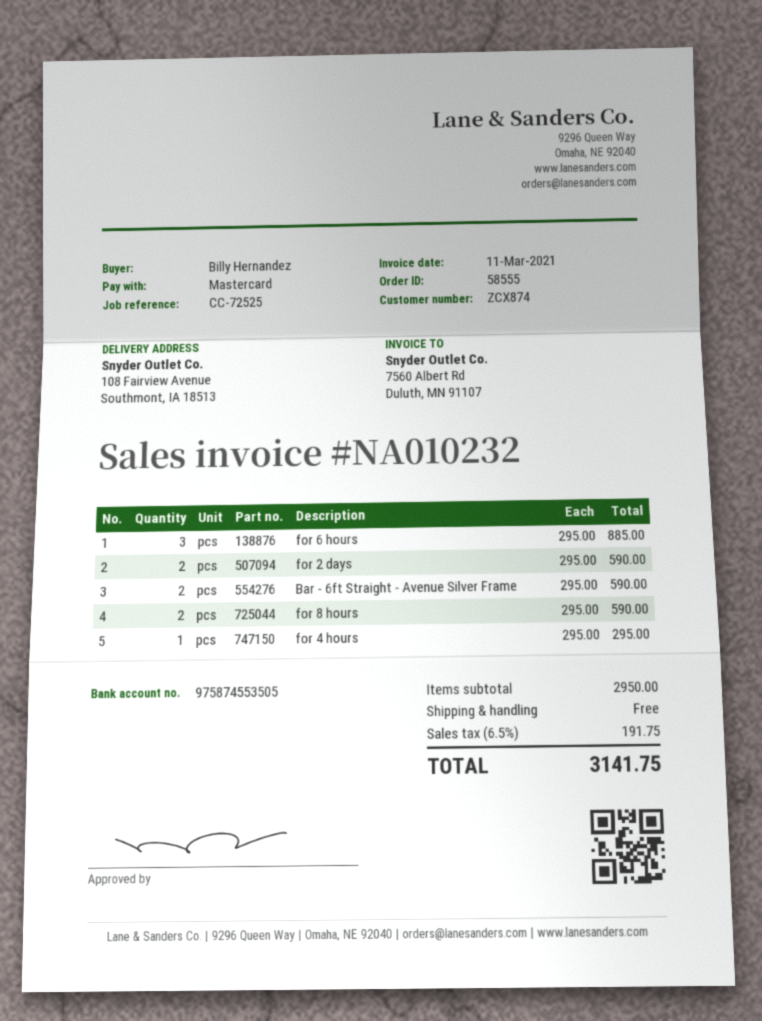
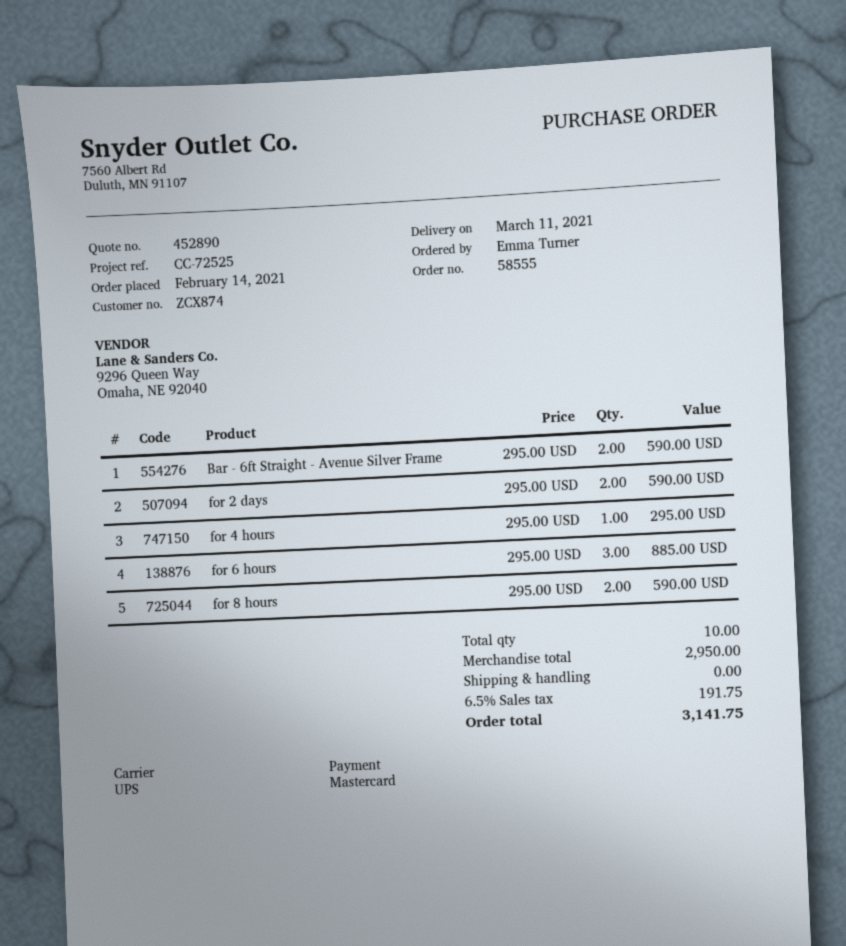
ordered by: Billy Hernandez -> Emma Turner

